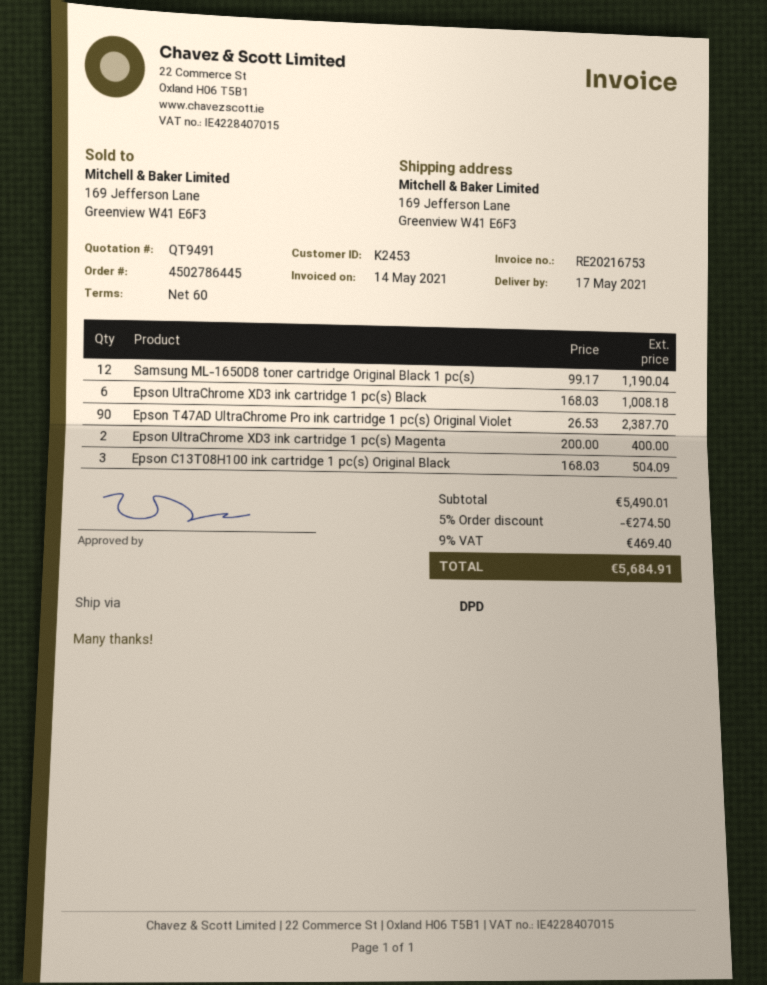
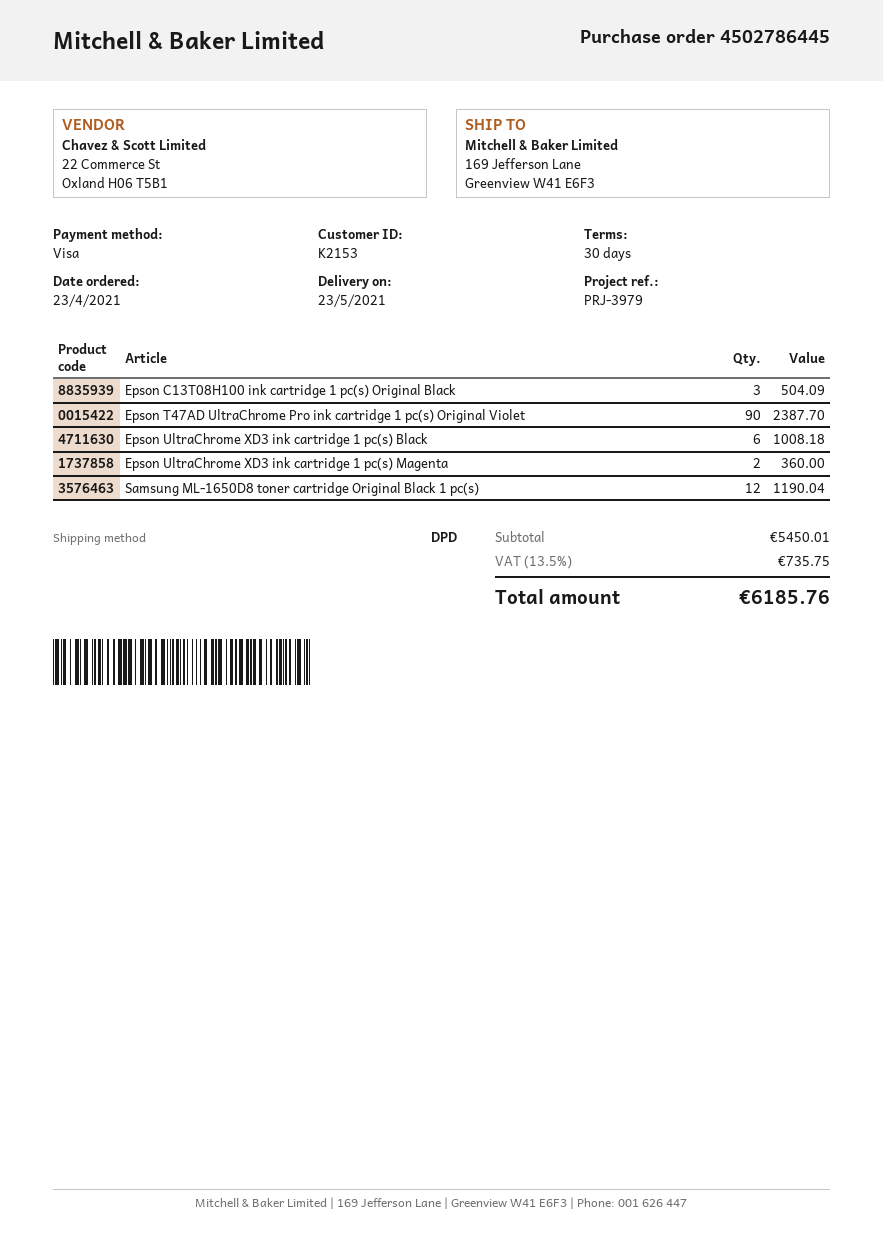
delivery date: 2021-05-17 -> 2021-05-23
payment terms: 60 days -> 30 days
customer number: K2453 -> K2153
Epson UltraChrome XD3 ink cartridge 1 pc(s) Magenta: 2 for 400.00 -> 2 for 360.00
subtotal: 5490.01 -> 5450.01
discount: 5% = 274.50 -> none
tax: 9% = 469.40 -> 13.5% = 735.75
total: 5684.91 -> 6185.76

